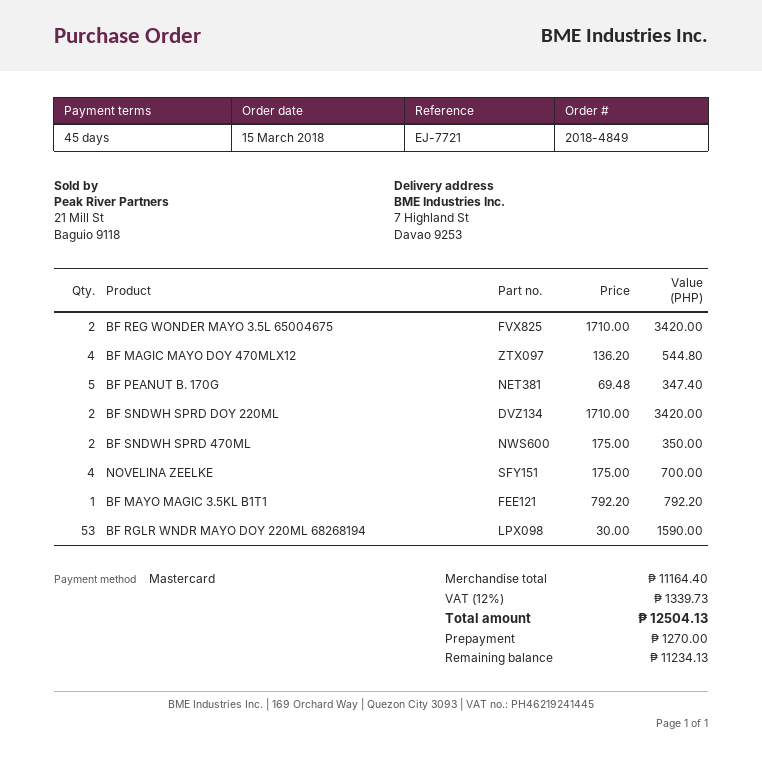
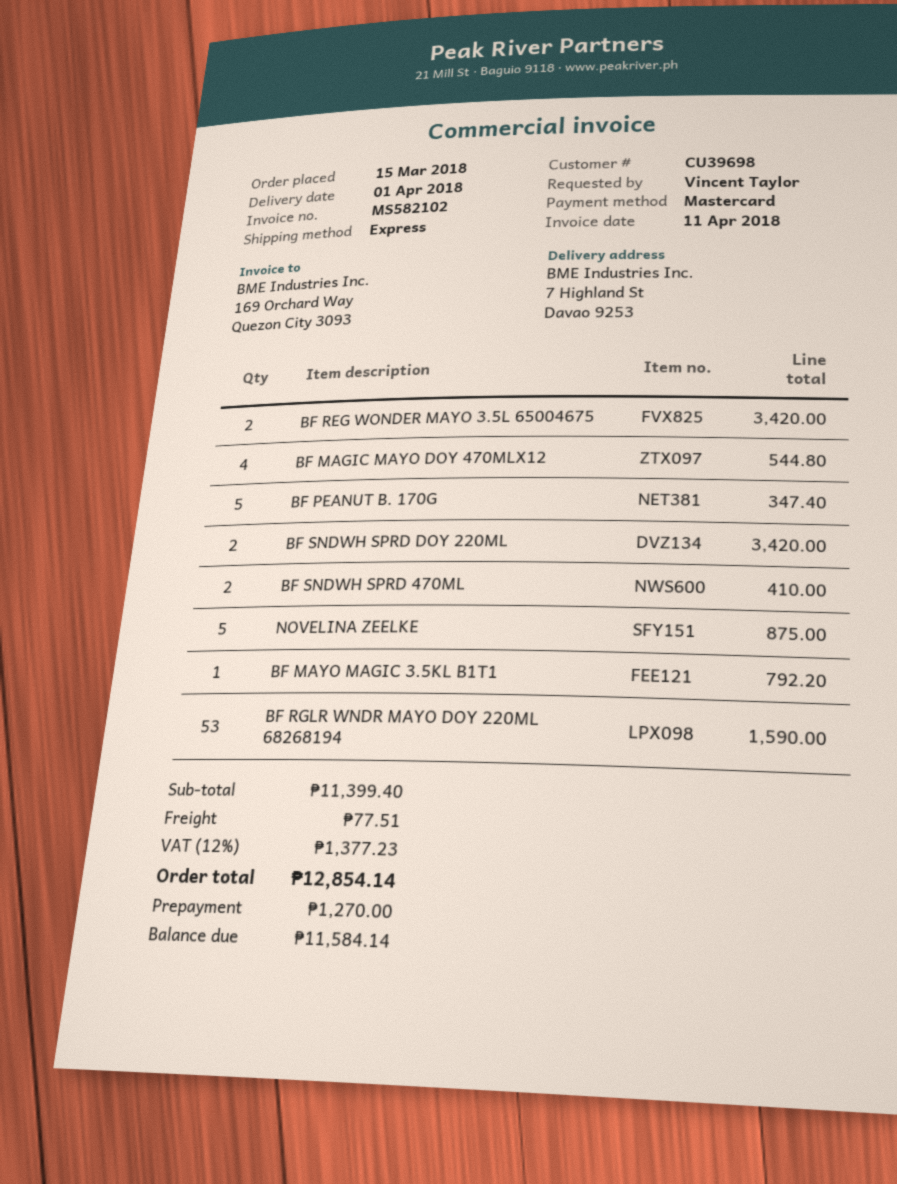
BF SNDWH SPRD 470ML: 2 for 350.00 -> 2 for 410.00
NOVELINA ZEELKE: 4 for 700.00 -> 5 for 875.00
subtotal: 11164.40 -> 11399.40
shipping: none -> 77.51
tax: 12% = 1339.73 -> 12% = 1377.23
total: 12504.13 -> 12854.14
balance: 11234.13 -> 11584.14

